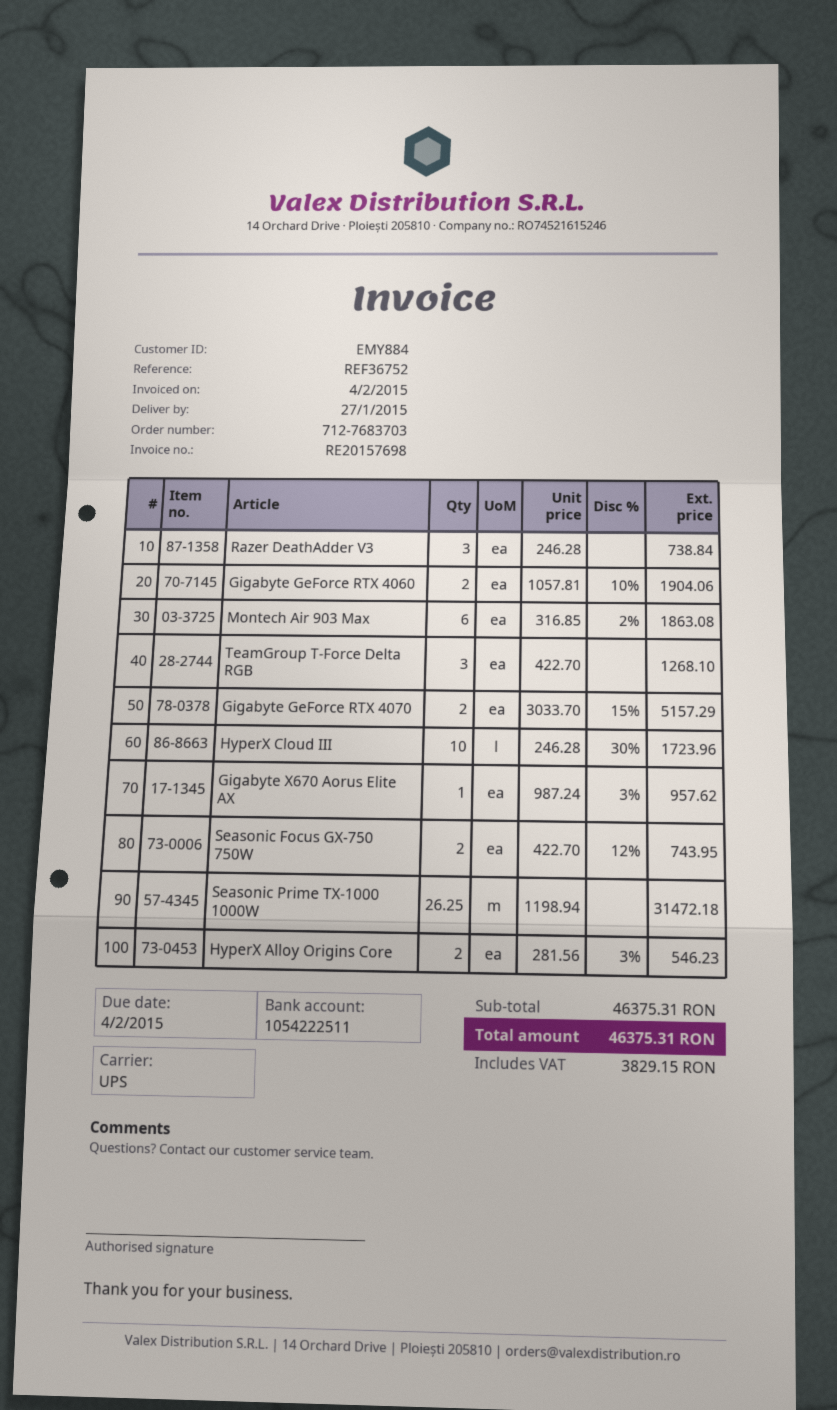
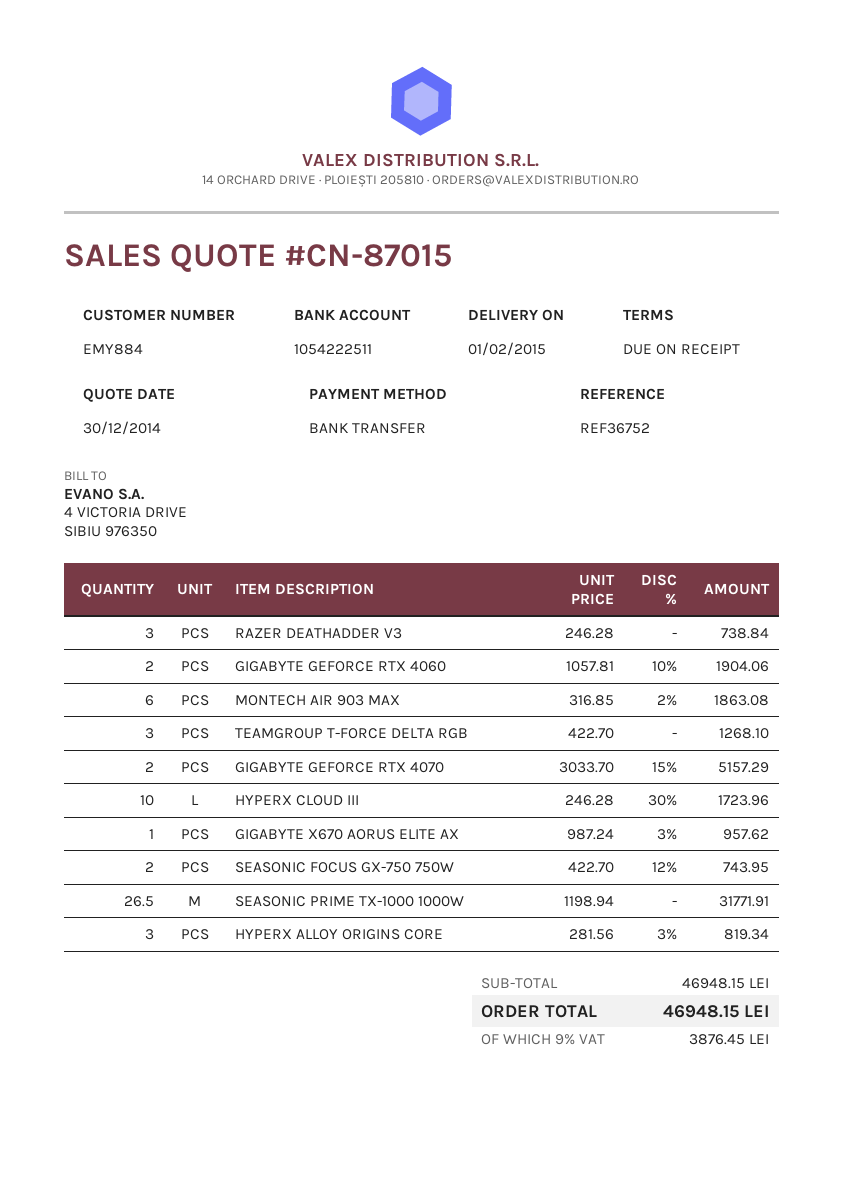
delivery date: 2015-01-27 -> 2015-02-01
Seasonic Prime TX-1000 1000W: 26.25 x 1198.94 = 31472.18 -> 26.5 x 1198.94 = 31771.91
HyperX Alloy Origins Core: 2 x 281.56 - 3% = 546.23 -> 3 x 281.56 - 3% = 819.34
subtotal: 46375.31 -> 46948.15
tax: 3829.15 -> 3876.45
total: 46375.31 -> 46948.15

